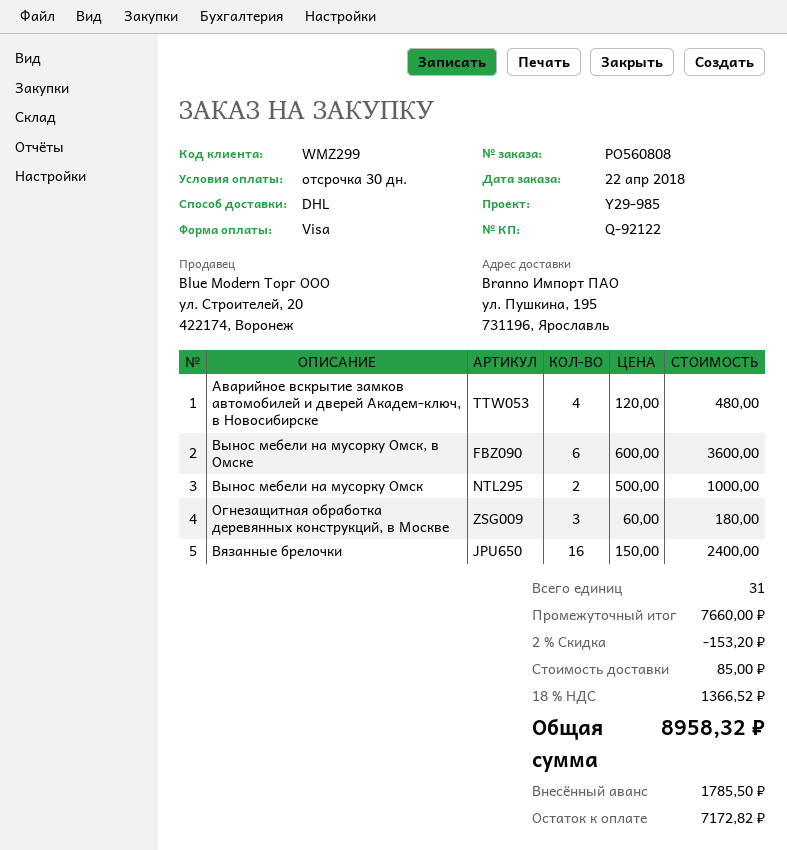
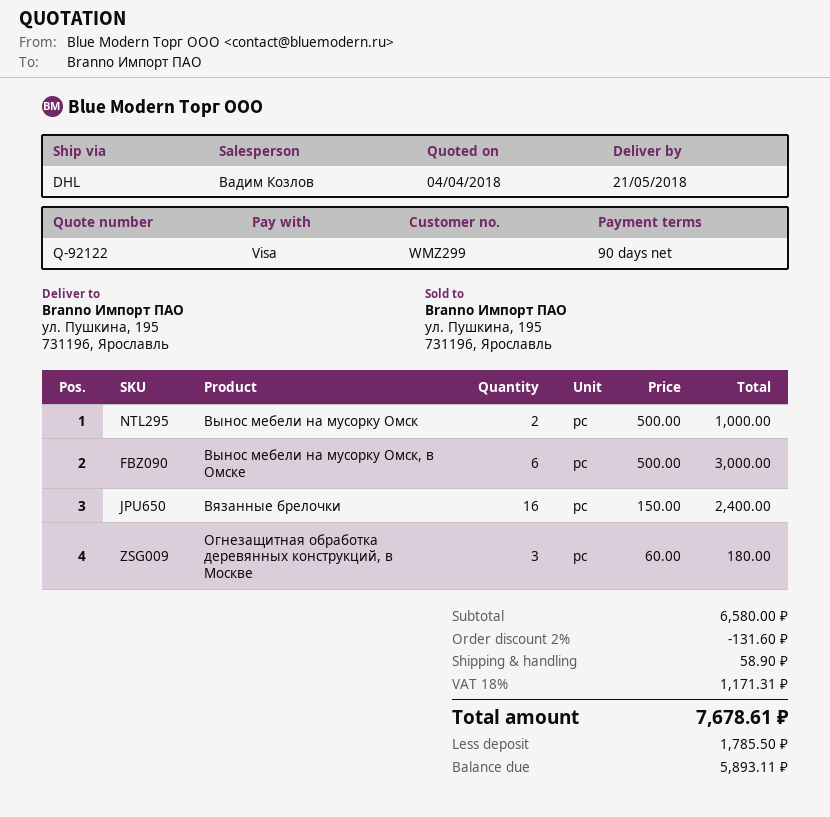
payment terms: 30 days -> 90 days
Аварийное вскрытие замков автомобилей и дверей Академ-ключ, в Новосибирске: 4 x 120.00 = 480.00 -> none
Вынос мебели на мусорку Омск, в Омске: 6 x 600.00 = 3600.00 -> 6 x 500.00 = 3000.00
subtotal: 7660.00 -> 6580.00
discount: 2% = 153.20 -> 2% = 131.60
shipping: 85.00 -> 58.90
tax: 18% = 1366.52 -> 18% = 1171.31
total: 8958.32 -> 7678.61
balance: 7172.82 -> 5893.11

